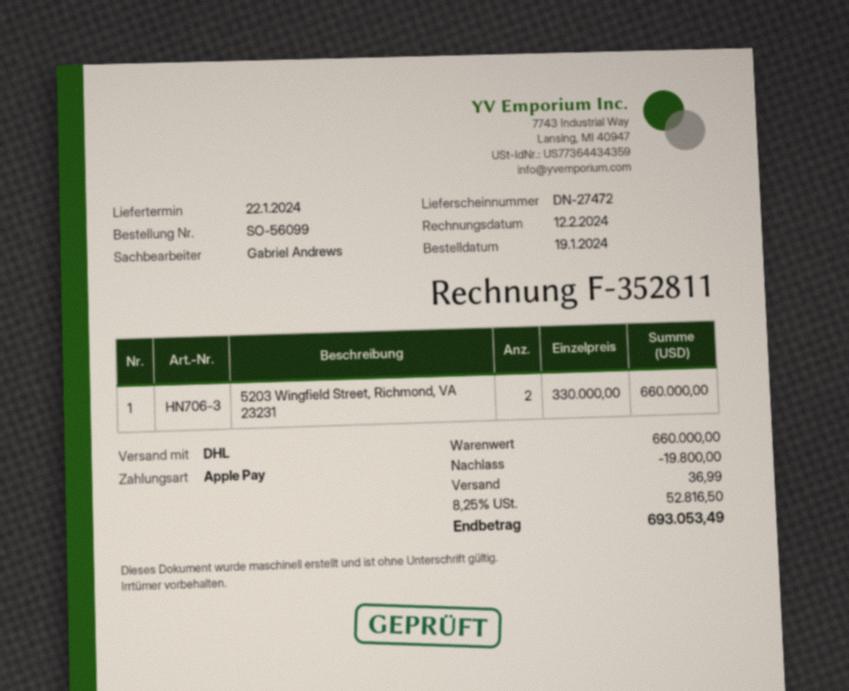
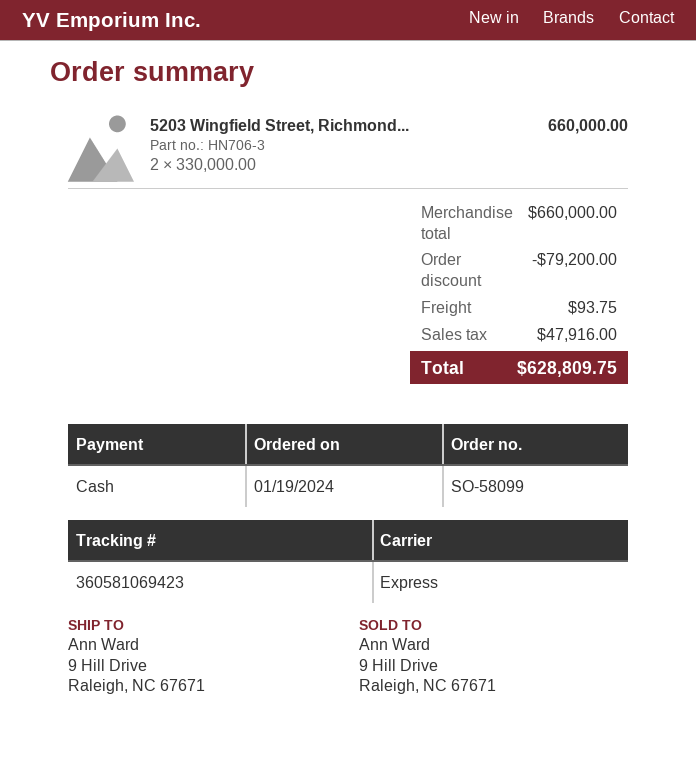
order number: SO-56099 -> SO-58099
payment method: Apple Pay -> cash
shipping method: DHL -> express
discount: 19800.00 -> 79200.00
shipping: 36.99 -> 93.75
tax: 52816.50 -> 47916.00
total: 693053.49 -> 628809.75

